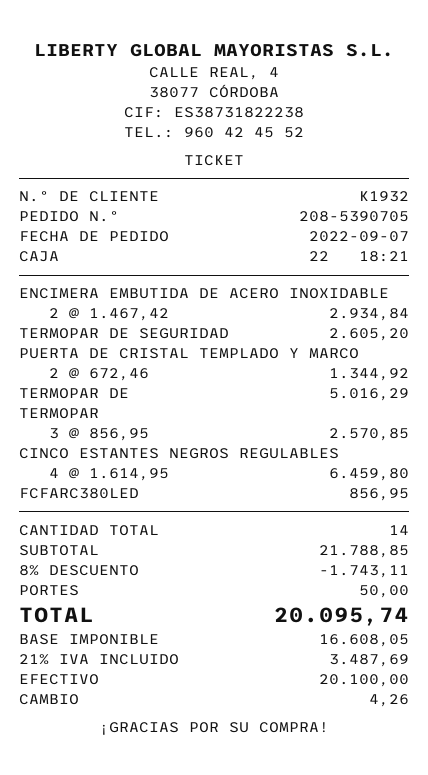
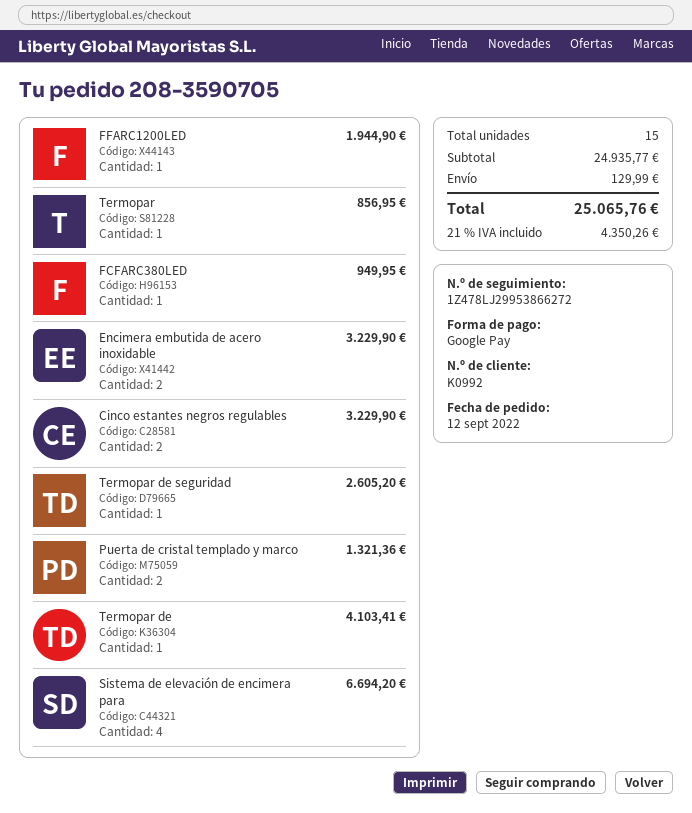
order number: 208-5390705 -> 208-3590705
order date: 2022-09-07 -> 2022-09-12
customer number: K1932 -> K0992
payment method: cash -> Google Pay
ENCIMERA EMBUTIDA DE ACERO INOXIDABLE: 2 for 2934.84 -> 2 for 3229.90
PUERTA DE CRISTAL TEMPLADO Y MARCO: 2 for 1344.92 -> 2 for 1321.36
TERMOPAR DE: 1 for 5016.29 -> 1 for 4103.41
TERMOPAR: 3 for 2570.85 -> 1 for 856.95
CINCO ESTANTES NEGROS REGULABLES: 4 for 6459.80 -> 2 for 3229.90
FCFARC380LED: 1 for 856.95 -> 1 for 949.95
FFARC1200LED: none -> 1 for 1944.90
Sistema de elevación de encimera para: none -> 4 for 6694.20
total quantity: 14 -> 15
subtotal: 21788.85 -> 24935.77
discount: 8% = 1743.11 -> none
shipping: 50.00 -> 129.99
tax: 21% = 3487.69 -> 21% = 4350.26
total: 20095.74 -> 25065.76

